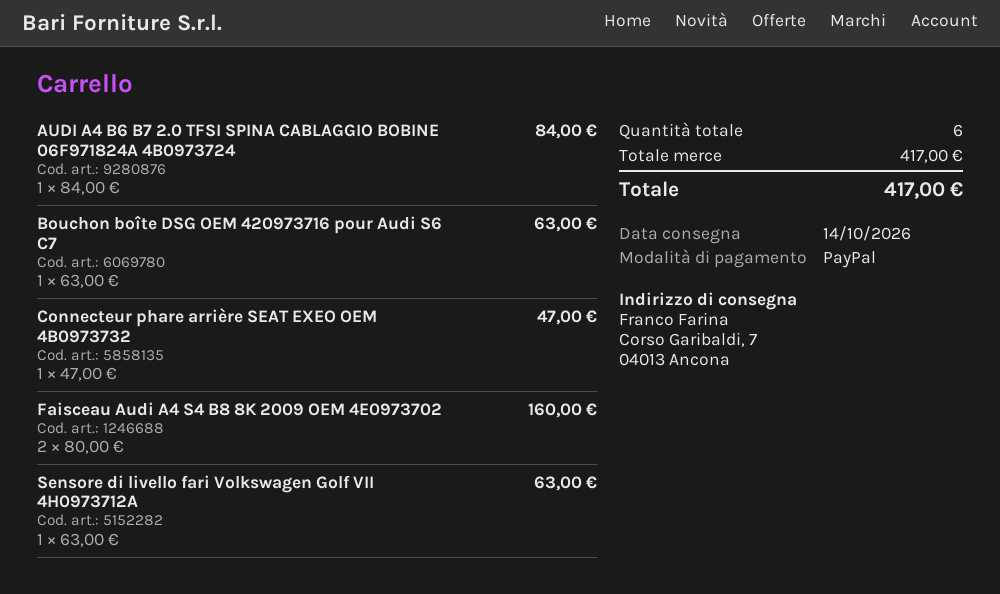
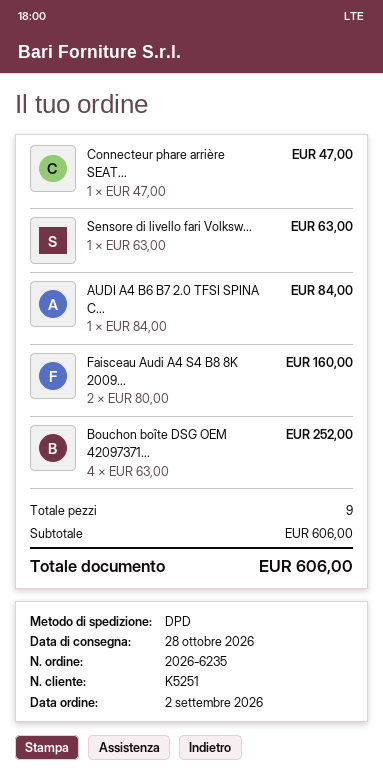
delivery date: 2026-10-14 -> 2026-10-28
Bouchon boîte DSG OEM 420973716 pour Audi S6 C7: 1 x 63.00 = 63.00 -> 4 x 63.00 = 252.00
total quantity: 6 -> 9
subtotal: 417.00 -> 606.00
total: 417.00 -> 606.00

